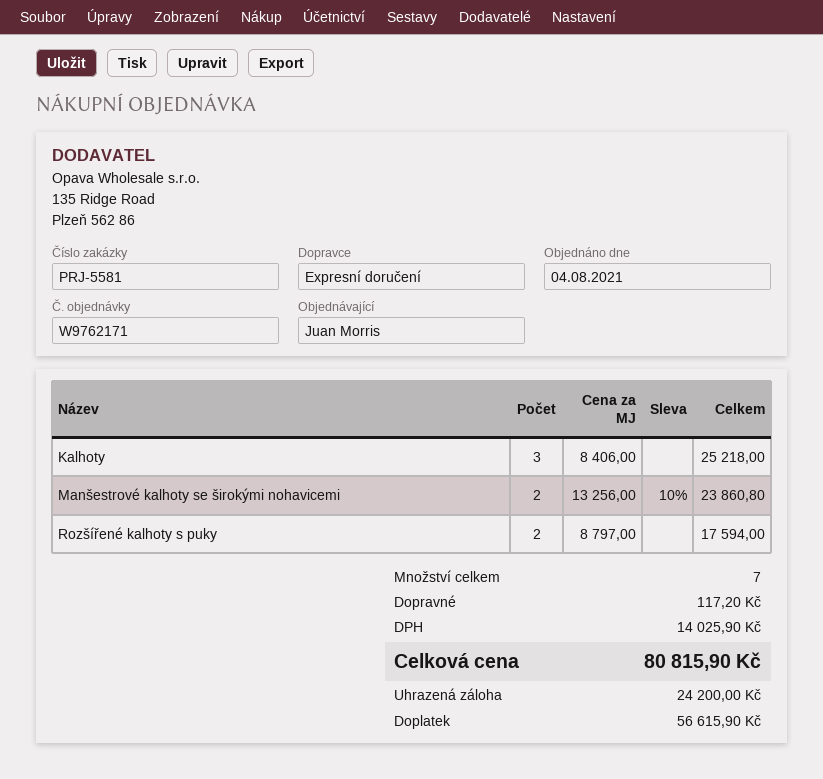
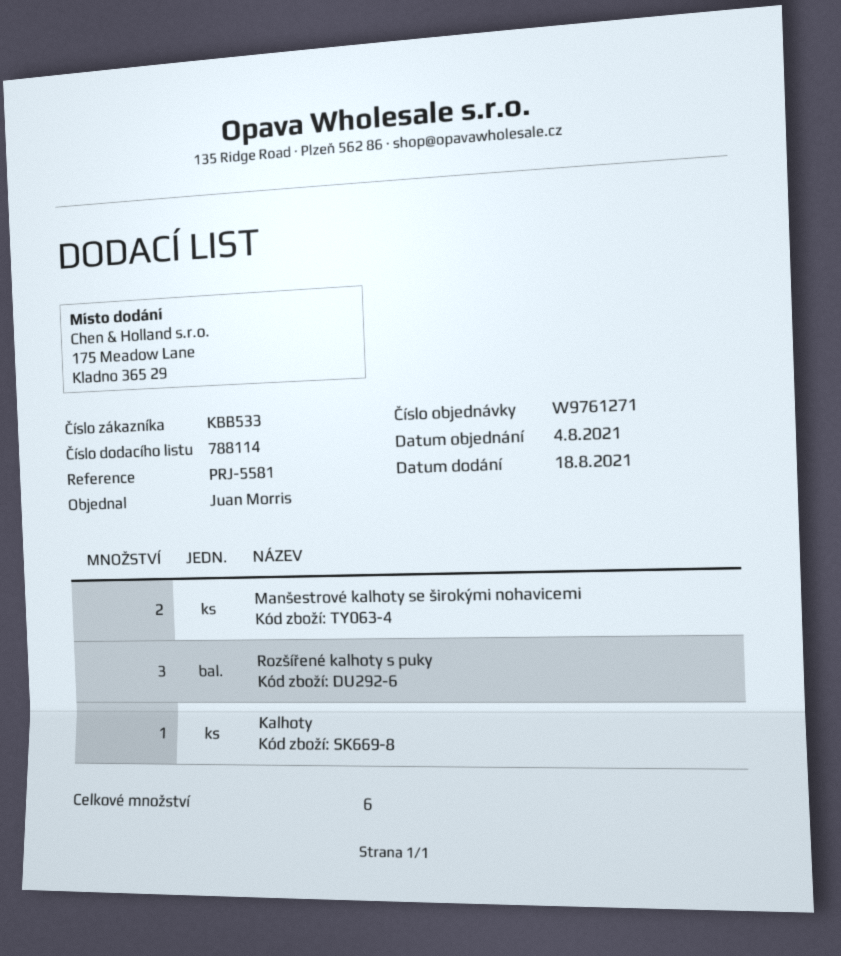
order number: W9762171 -> W9761271
Kalhoty: 3 -> 1
Rozšířené kalhoty s puky: 2 -> 3
total quantity: 7 -> 6

